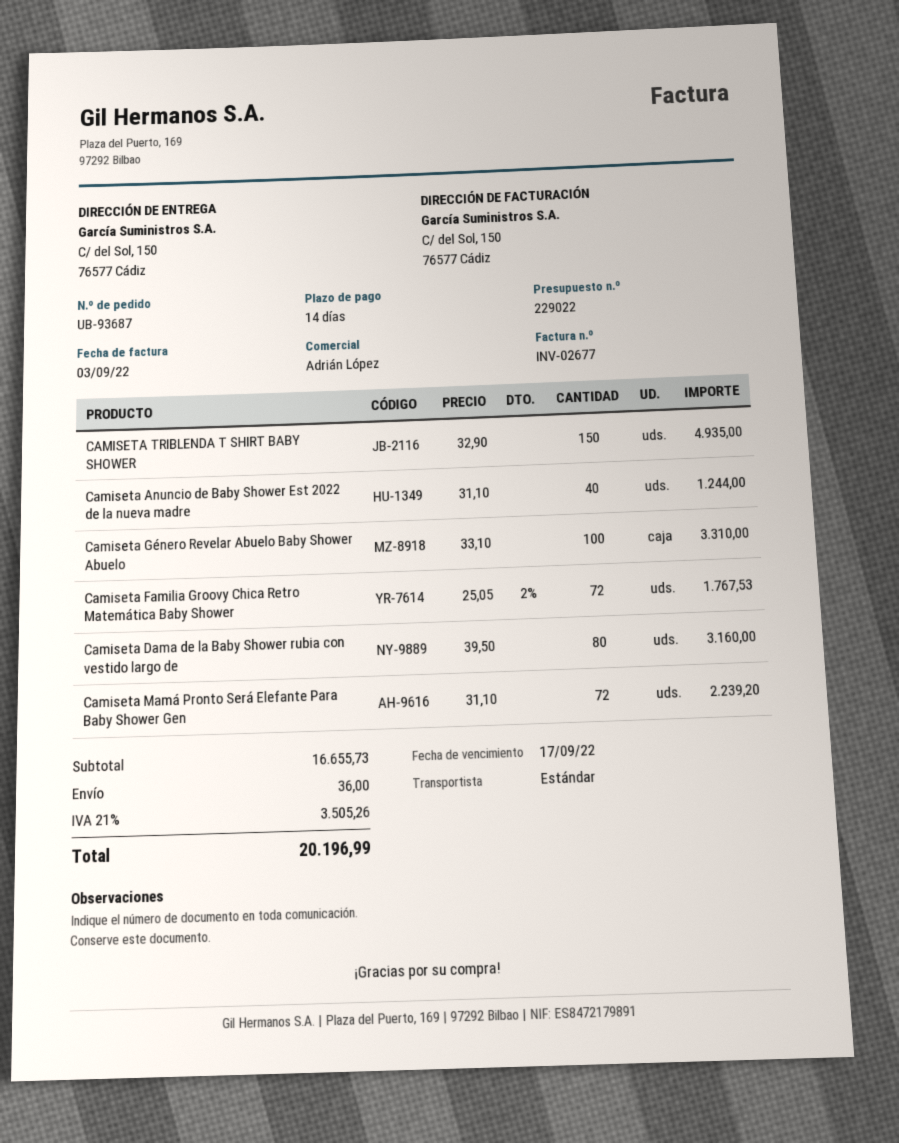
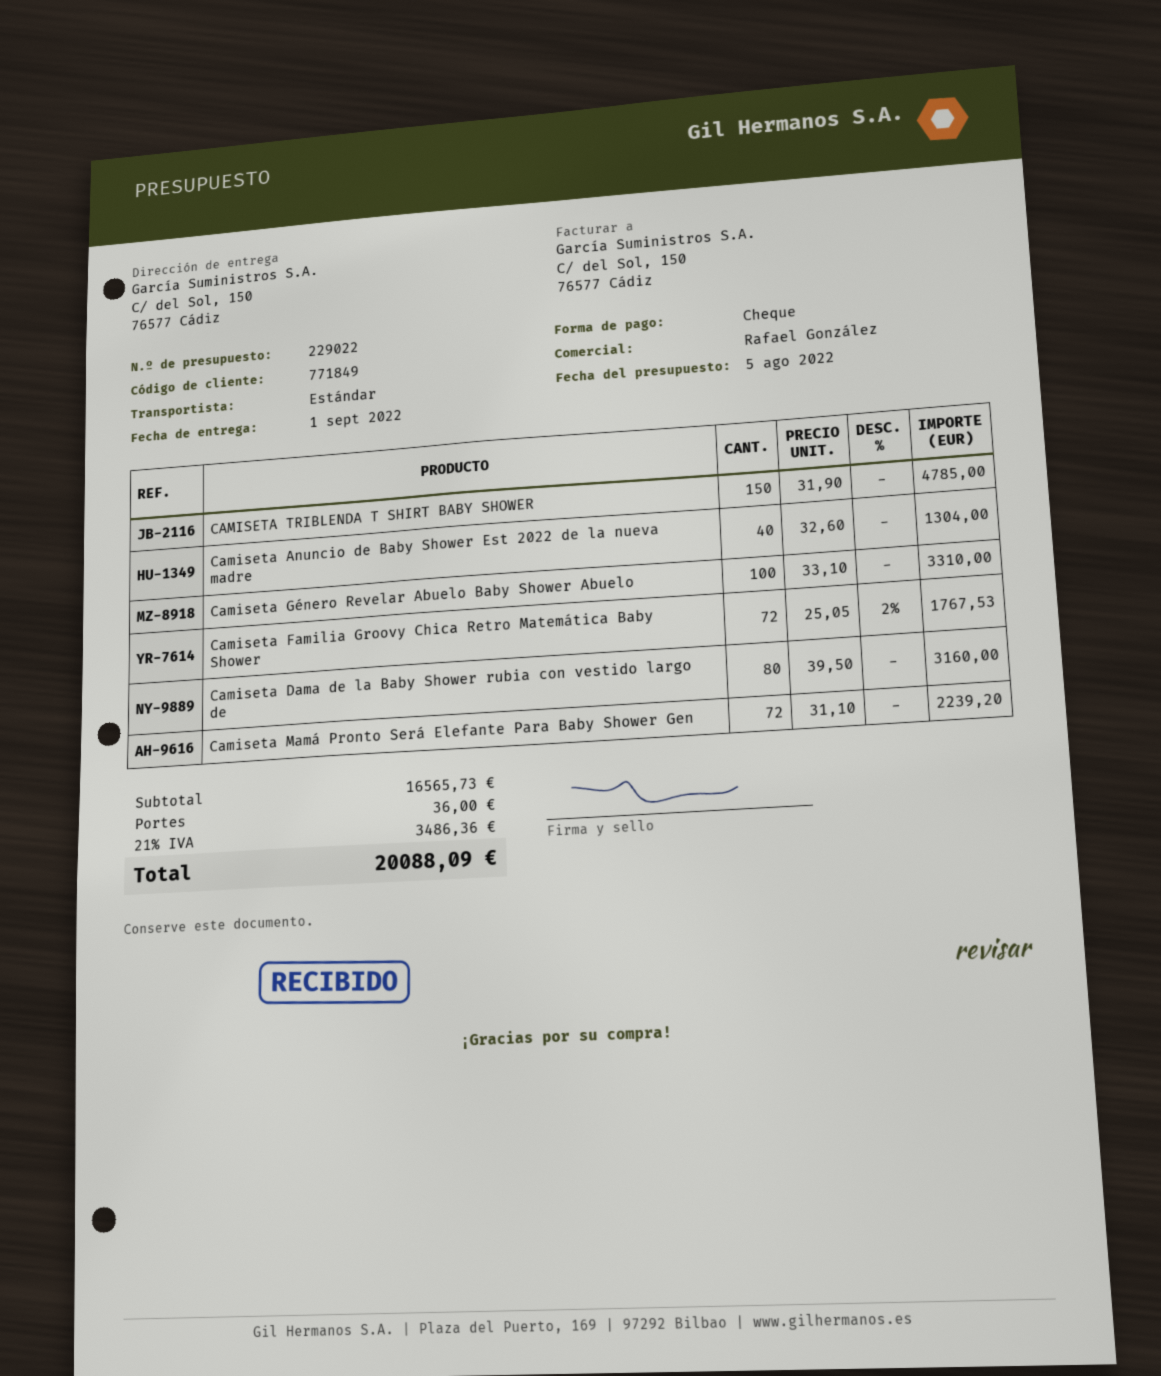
sales rep: Adrián López -> Rafael González
CAMISETA TRIBLENDA T SHIRT BABY SHOWER: 150 x 32.90 = 4935.00 -> 150 x 31.90 = 4785.00
Camiseta Anuncio de Baby Shower Est 2022 de la nueva madre: 40 x 31.10 = 1244.00 -> 40 x 32.60 = 1304.00
subtotal: 16655.73 -> 16565.73
tax: 21% = 3505.26 -> 21% = 3486.36
total: 20196.99 -> 20088.09

